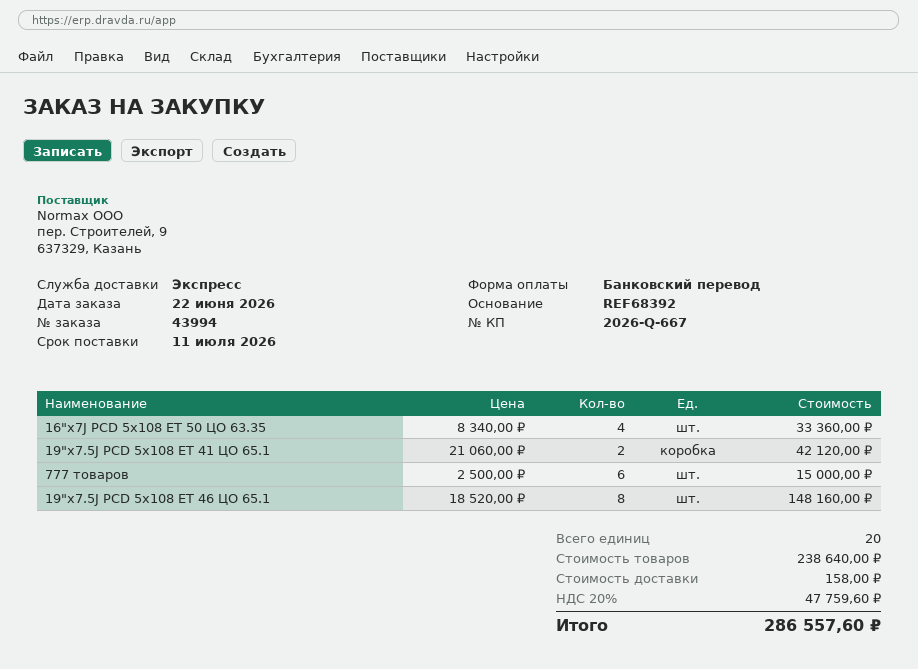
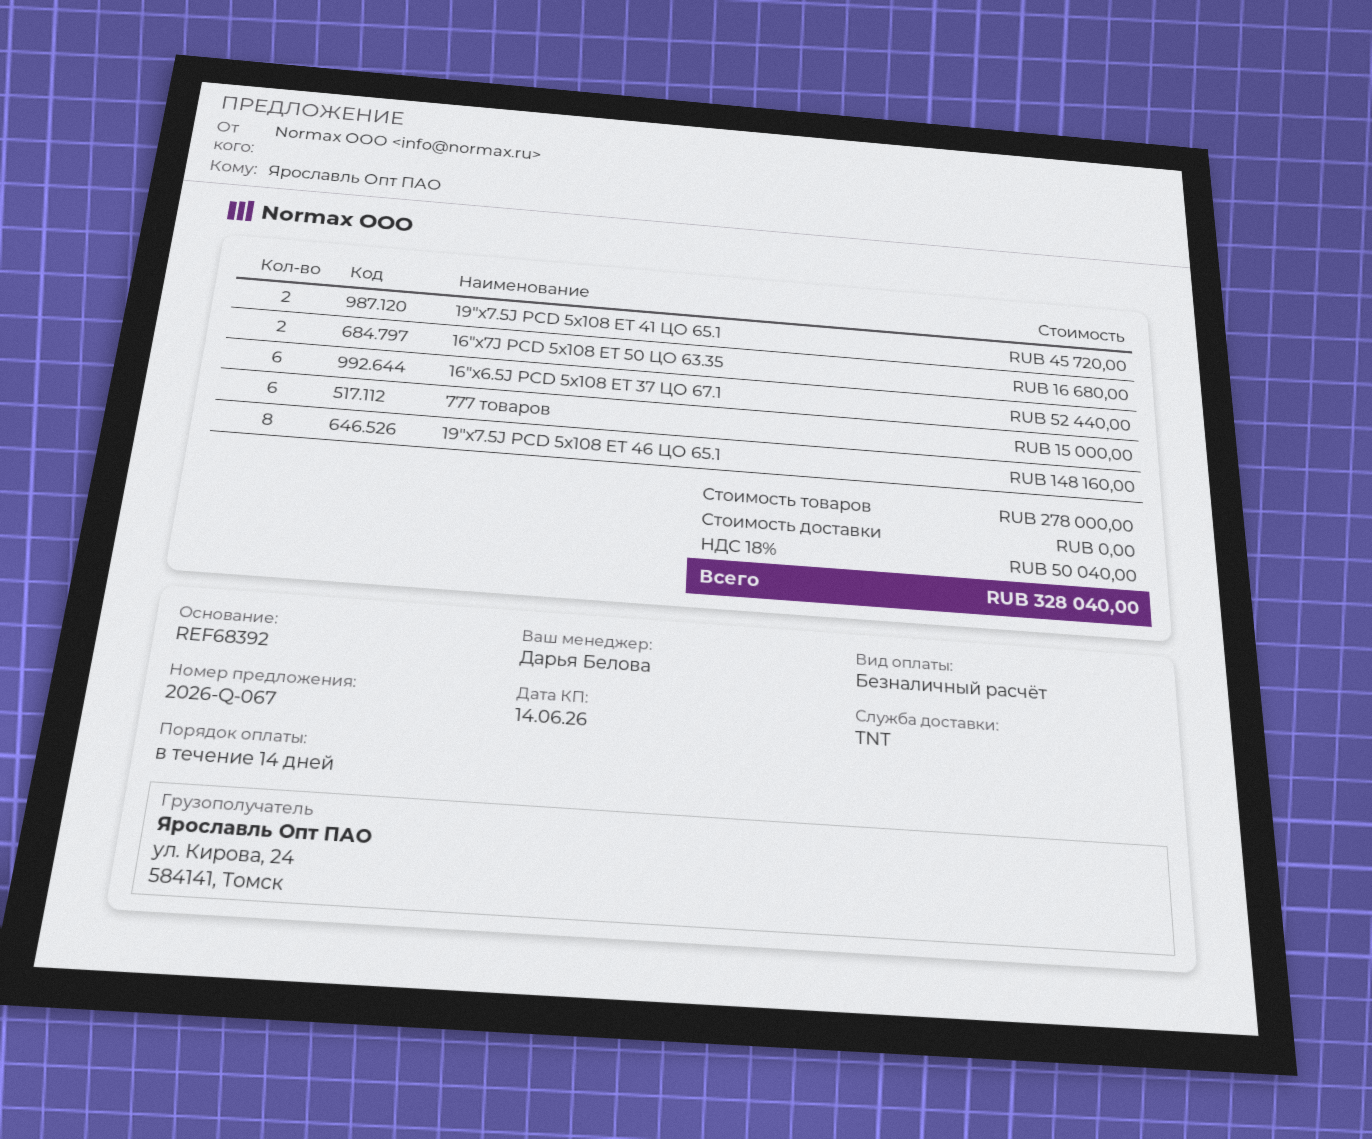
quote number: 2026-Q-667 -> 2026-Q-067
shipping method: express -> TNT
16"x7J PCD 5x108 ЕТ 50 ЦО 63.35: 4 for 33360.00 -> 2 for 16680.00
19"x7.5J PCD 5x108 ЕТ 41 ЦО 65.1: 2 for 42120.00 -> 2 for 45720.00
16"x6.5J PCD 5x108 ЕТ 37 ЦО 67.1: none -> 6 for 52440.00
subtotal: 238640.00 -> 278000.00
shipping: 158.00 -> 0.00
tax: 20% = 47759.60 -> 18% = 50040.00
total: 286557.60 -> 328040.00

